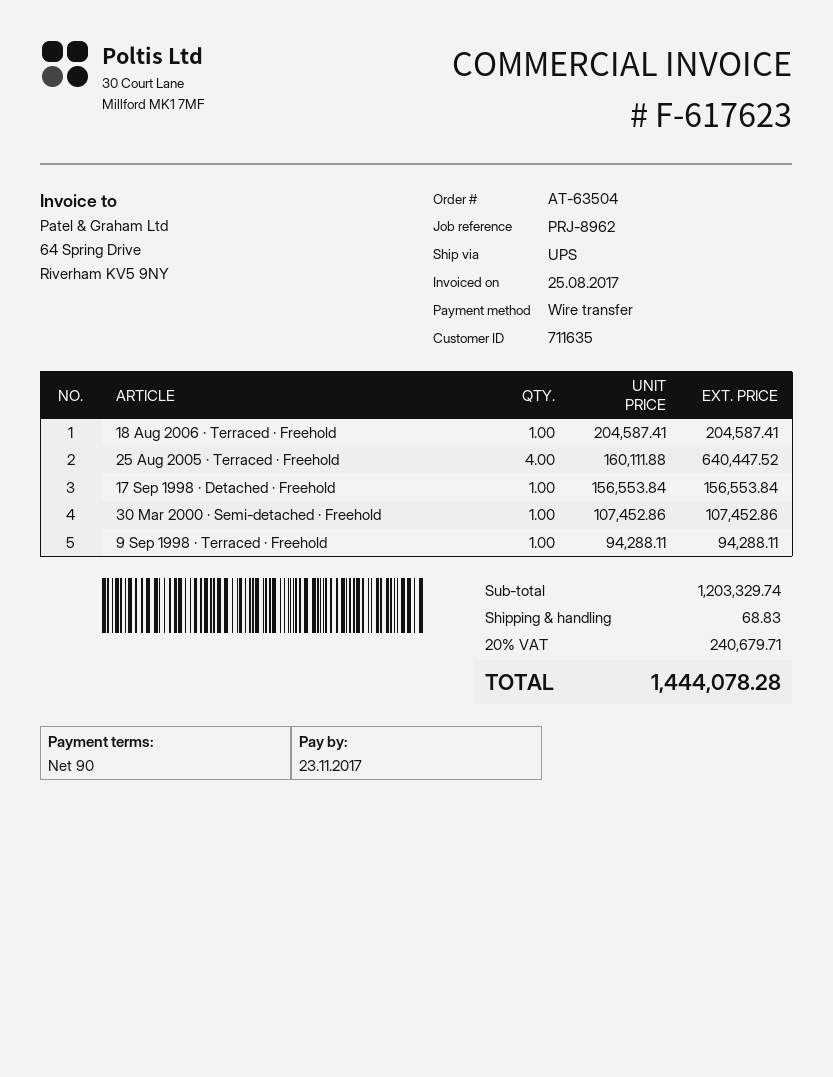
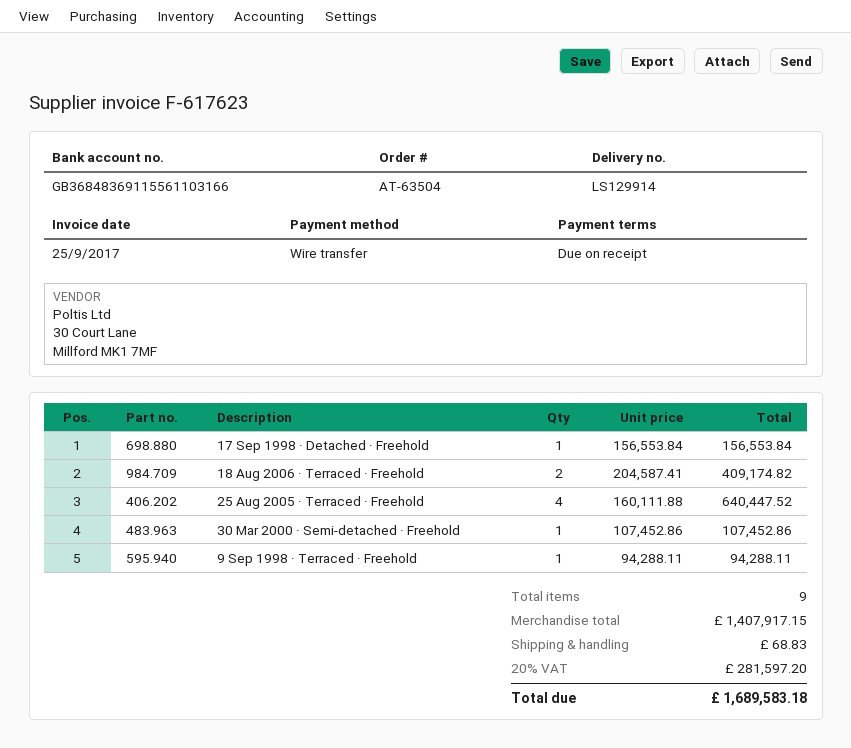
invoice date: 2017-08-25 -> 2017-09-25
payment terms: 90 days -> on receipt
18 Aug 2006 · Terraced · Freehold: 1 x 204587.41 = 204587.41 -> 2 x 204587.41 = 409174.82
subtotal: 1203329.74 -> 1407917.15
tax: 20% = 240679.71 -> 20% = 281597.20
total: 1444078.28 -> 1689583.18

